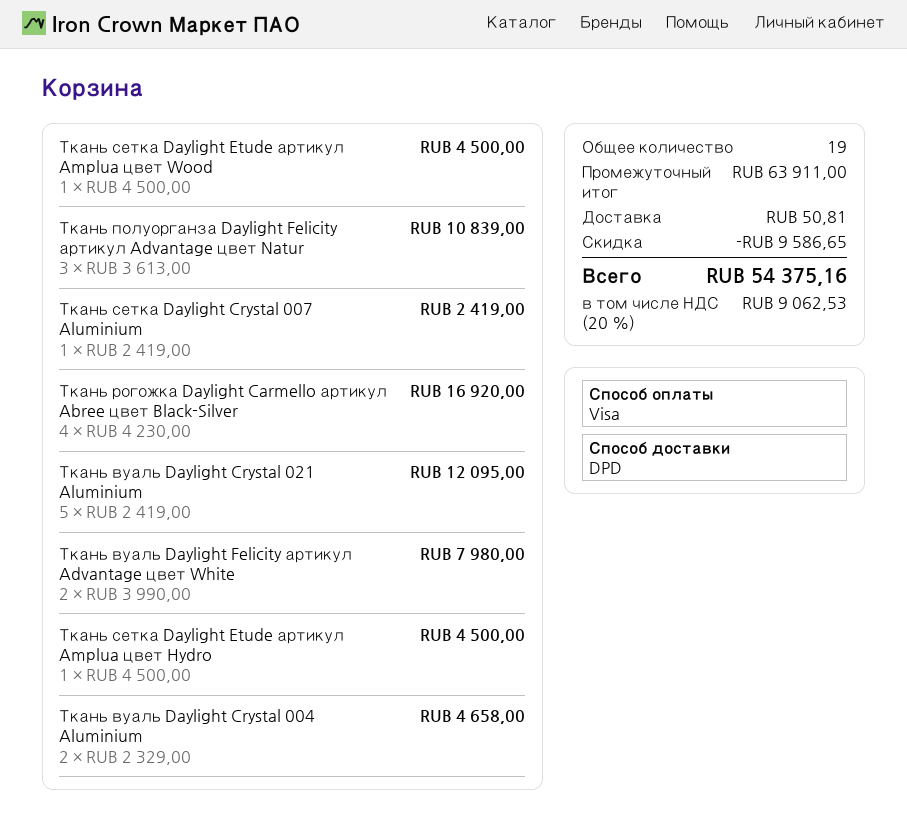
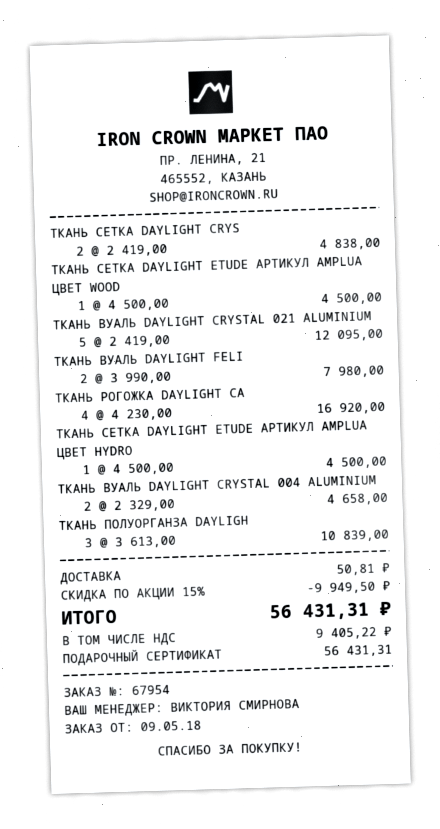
payment method: Visa -> gift card
Ткань сетка Daylight Crystal 007 Aluminium: 1 x 2419.00 = 2419.00 -> 2 x 2419.00 = 4838.00
discount: 9586.65 -> 9949.50
tax: 9062.53 -> 9405.22
total: 54375.16 -> 56431.31

